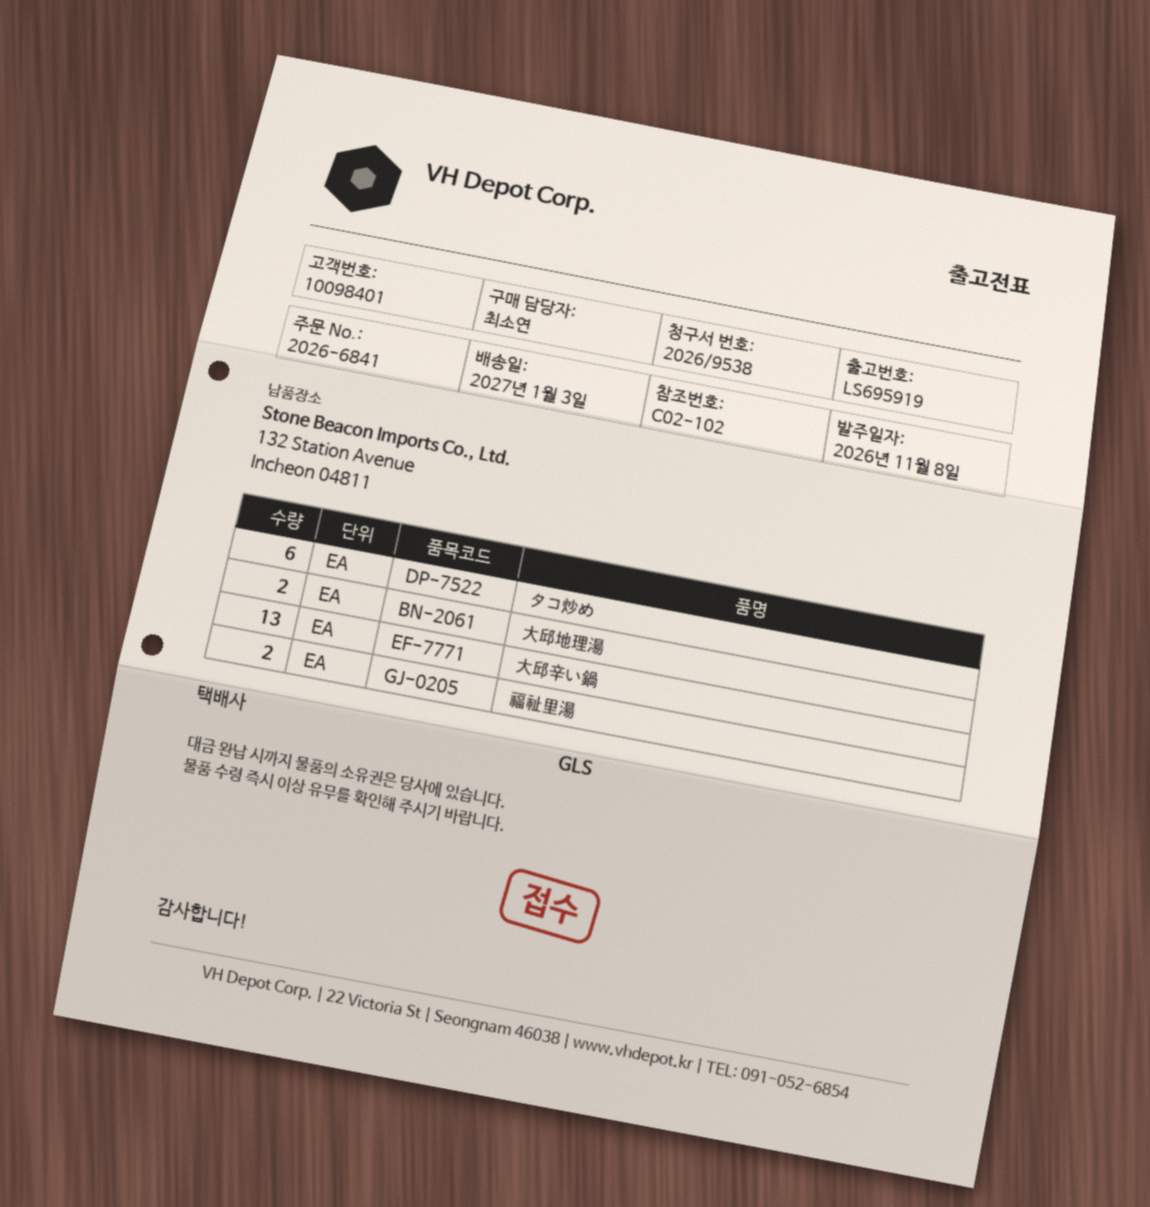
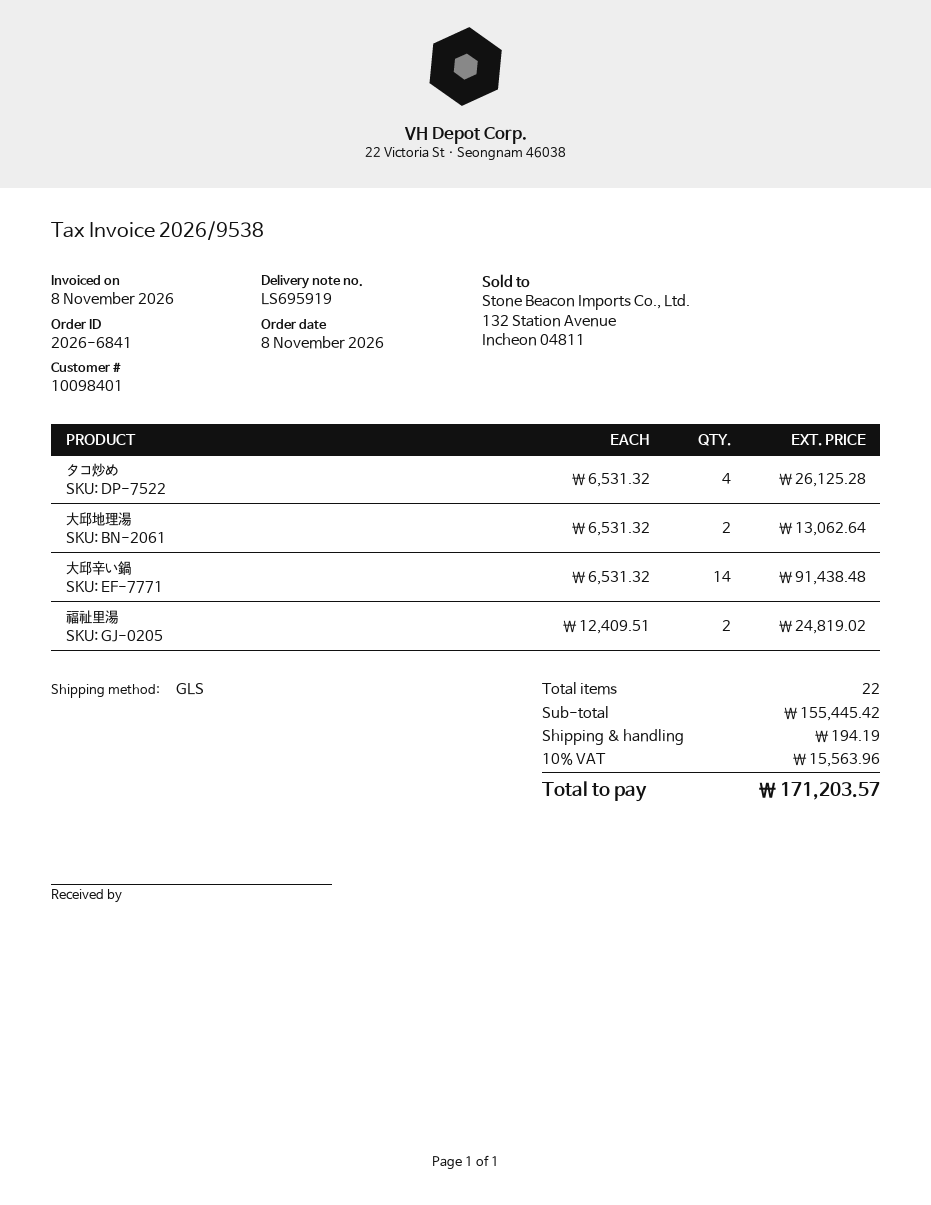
タコ炒め: 6 -> 4
大邱辛い鍋: 13 -> 14

